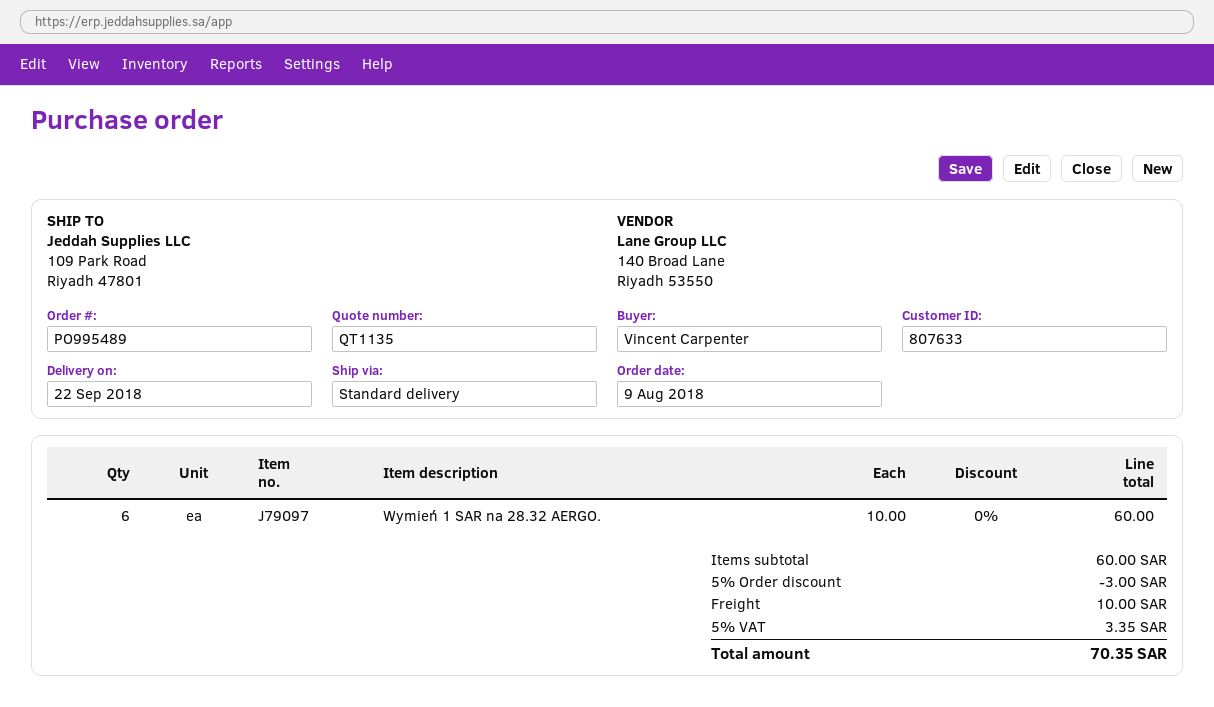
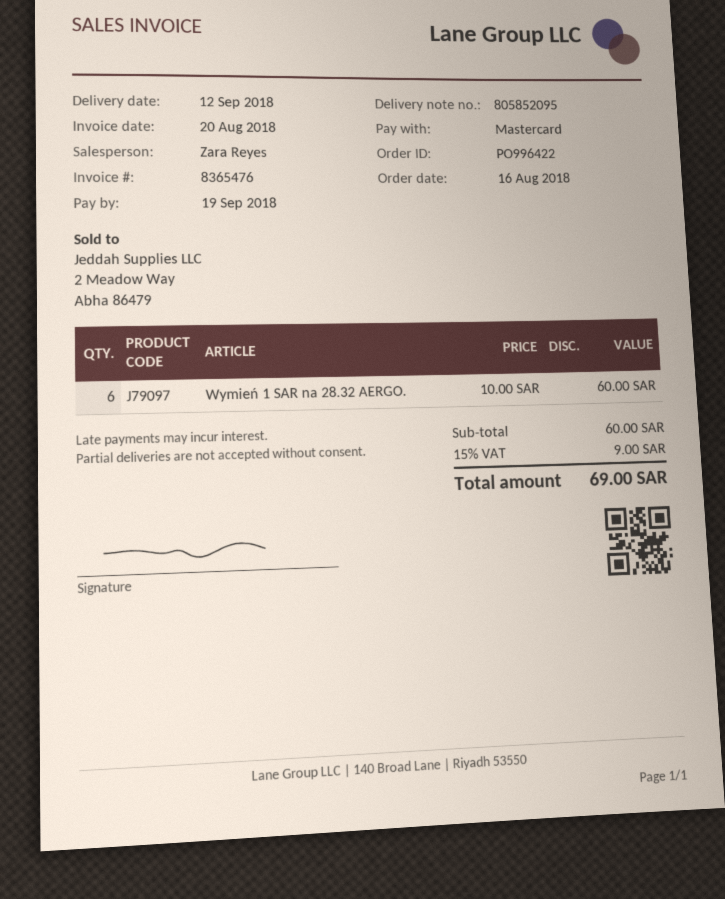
order number: PO995489 -> PO996422
order date: 2018-08-09 -> 2018-08-16
delivery date: 2018-09-22 -> 2018-09-12
discount: 5% = 3.00 -> none
shipping: 10.00 -> none
tax: 5% = 3.35 -> 15% = 9.00
total: 70.35 -> 69.00

